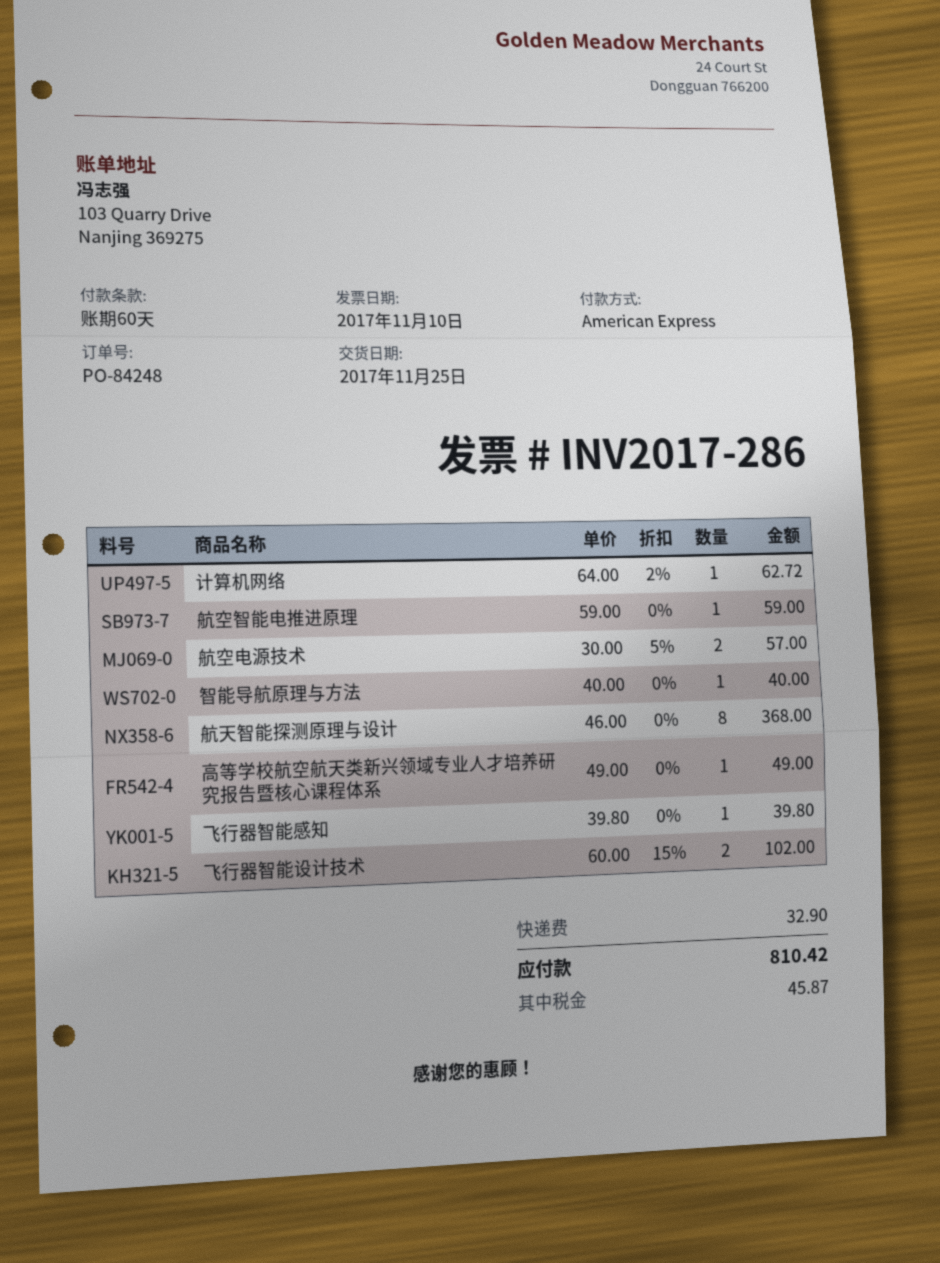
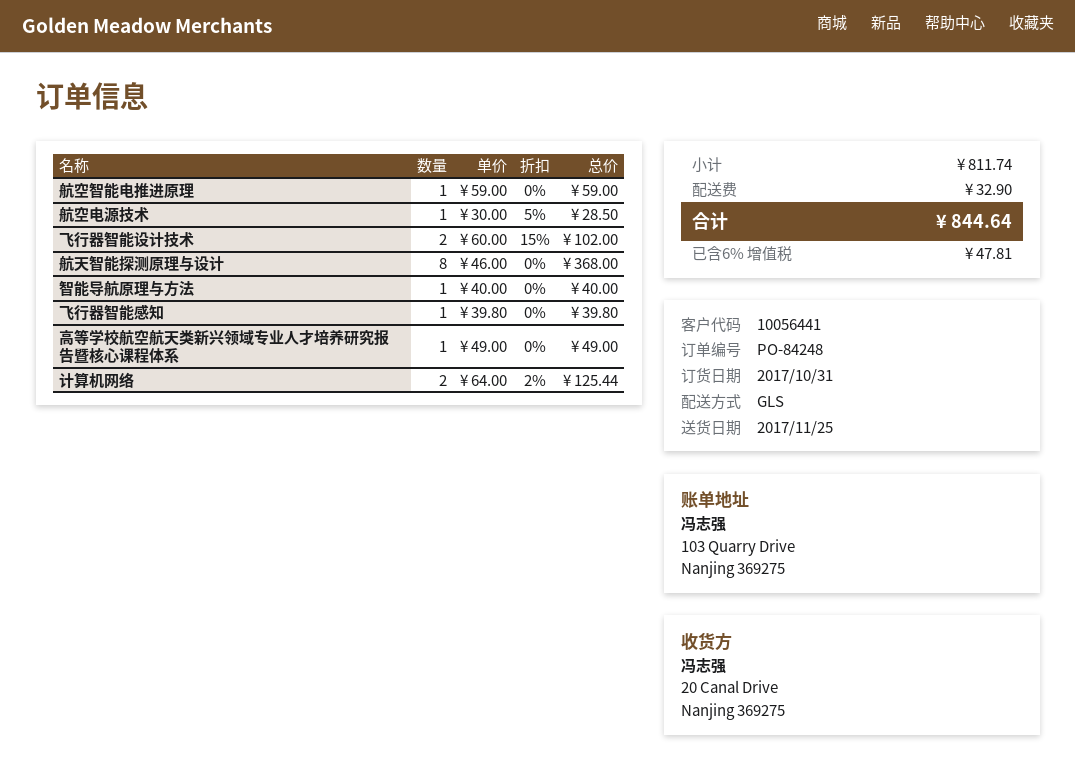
计算机网络: 1 x 64.00 - 2% = 62.72 -> 2 x 64.00 - 2% = 125.44
航空电源技术: 2 x 30.00 - 5% = 57.00 -> 1 x 30.00 - 5% = 28.50
tax: 45.87 -> 47.81
total: 810.42 -> 844.64

